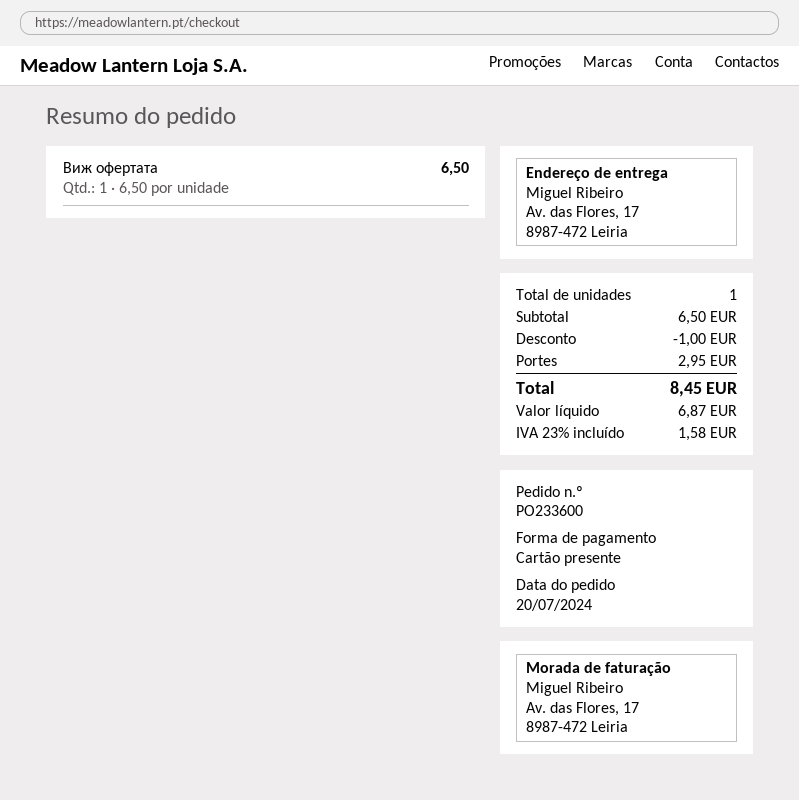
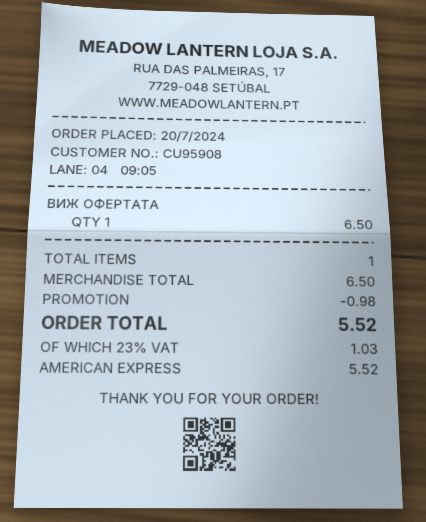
payment method: gift card -> American Express
discount: 1.00 -> 0.98
shipping: 2.95 -> none
tax: 23% = 1.58 -> 23% = 1.03
total: 8.45 -> 5.52

